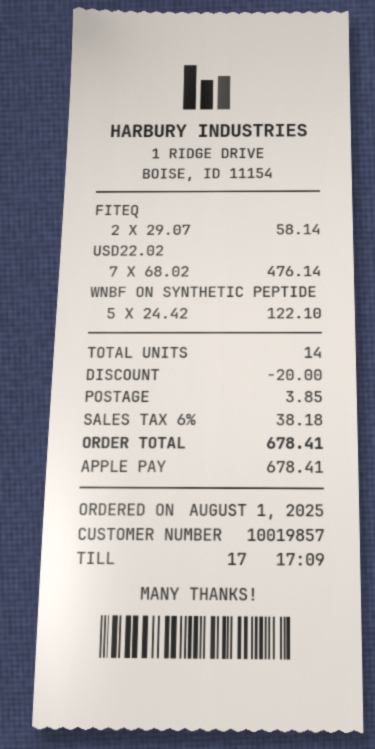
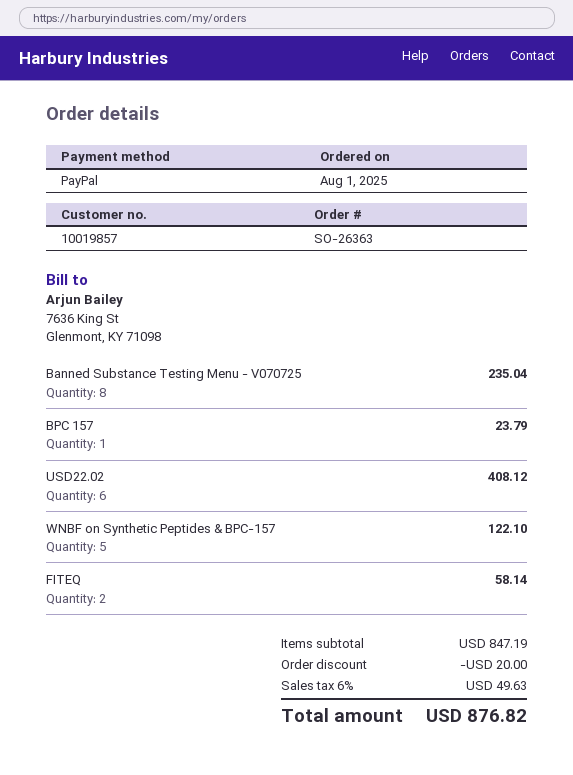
payment method: Apple Pay -> PayPal
USD22.02: 7 for 476.14 -> 6 for 408.12
Banned Substance Testing Menu - V070725: none -> 8 for 235.04
BPC 157: none -> 1 for 23.79
shipping: 3.85 -> none
tax: 6% = 38.18 -> 6% = 49.63
total: 678.41 -> 876.82

